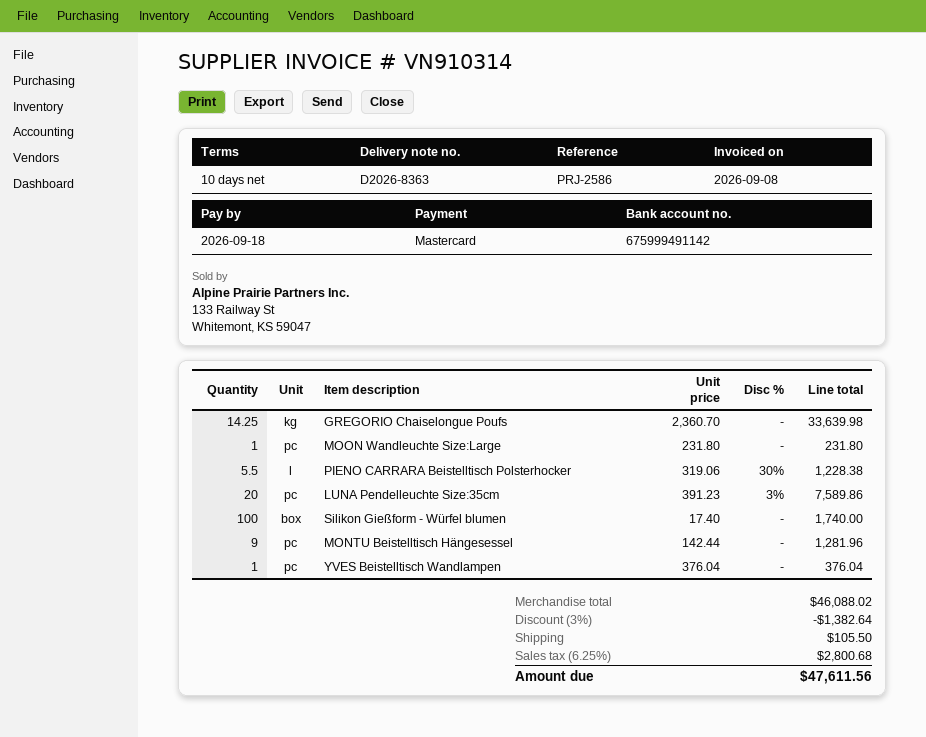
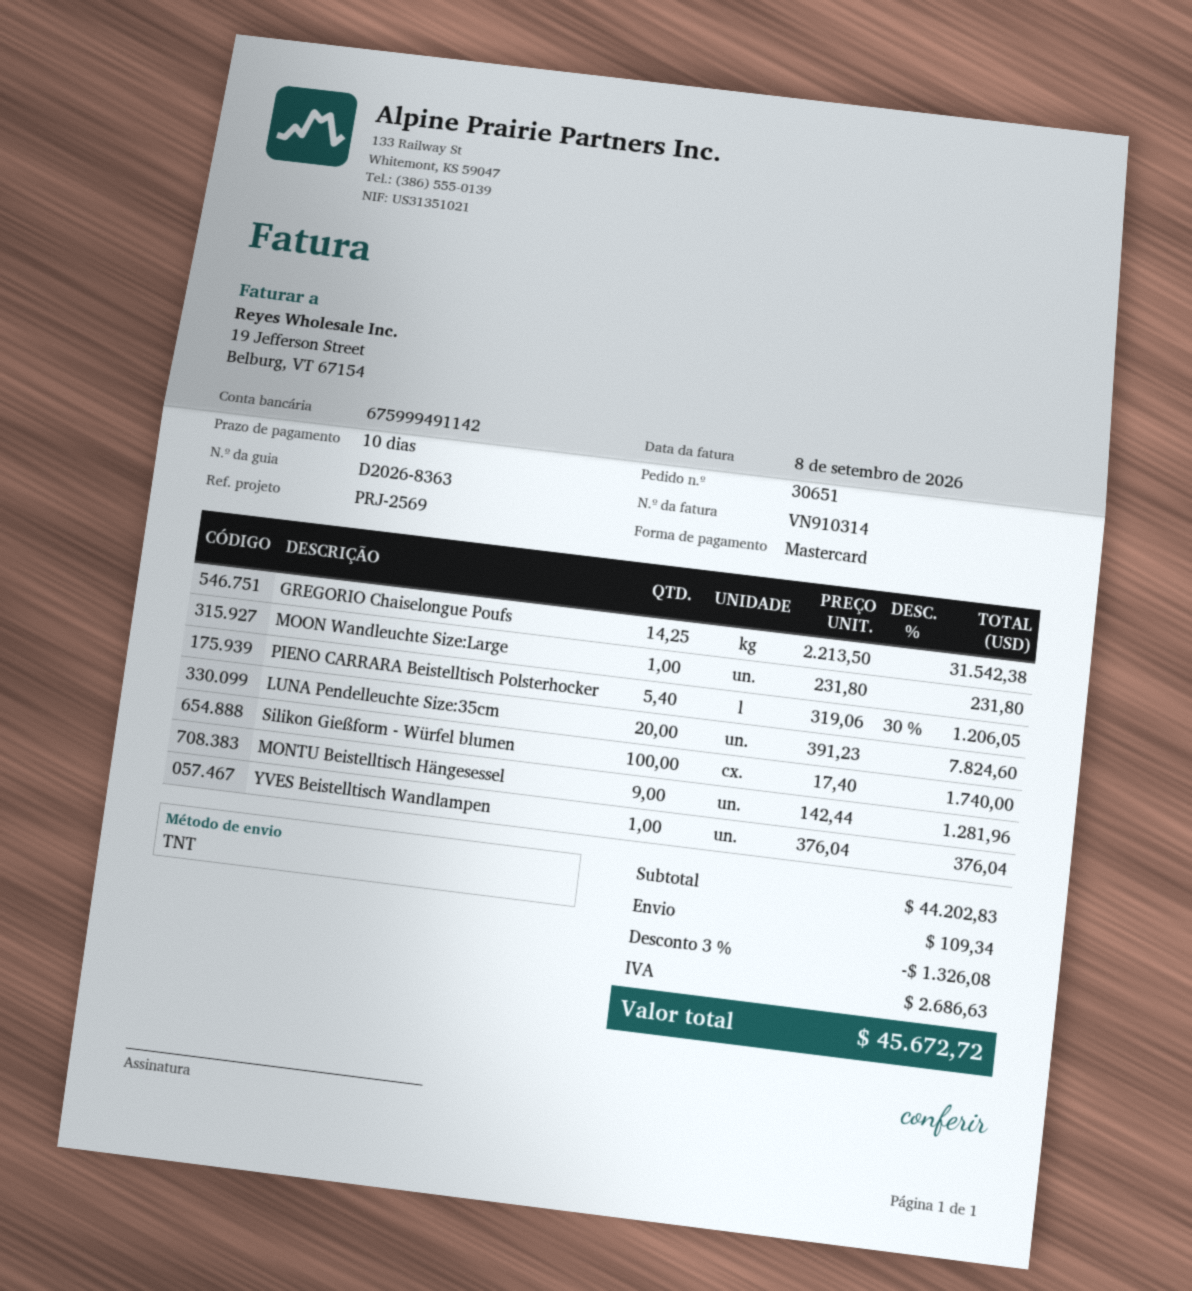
reference: PRJ-2586 -> PRJ-2569
GREGORIO Chaiselongue Poufs: 14.25 x 2360.70 = 33639.98 -> 14.25 x 2213.50 = 31542.38
PIENO CARRARA Beistelltisch Polsterhocker: 5.5 x 319.06 - 30% = 1228.38 -> 5.4 x 319.06 - 30% = 1206.05
LUNA Pendelleuchte Size:35cm: 20 x 391.23 - 3% = 7589.86 -> 20 x 391.23 = 7824.60
subtotal: 46088.02 -> 44202.83
discount: 3% = 1382.64 -> 3% = 1326.08
shipping: 105.50 -> 109.34
tax: 2800.68 -> 2686.63
total: 47611.56 -> 45672.72

